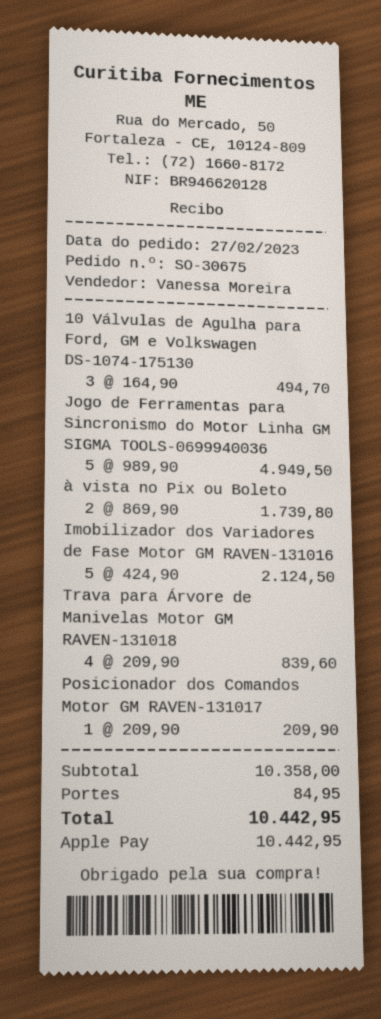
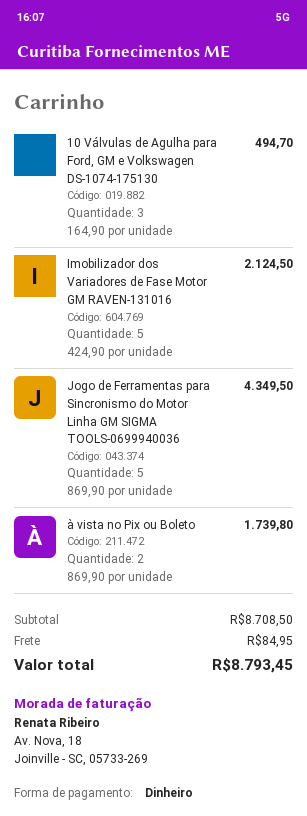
payment method: Apple Pay -> cash
Jogo de Ferramentas para Sincronismo do Motor Linha GM SIGMA TOOLS-0699940036: 5 x 989.90 = 4949.50 -> 5 x 869.90 = 4349.50
Trava para Árvore de Manivelas Motor GM RAVEN-131018: 4 x 209.90 = 839.60 -> none
Posicionador dos Comandos Motor GM RAVEN-131017: 1 x 209.90 = 209.90 -> none
subtotal: 10358.00 -> 8708.50
total: 10442.95 -> 8793.45

